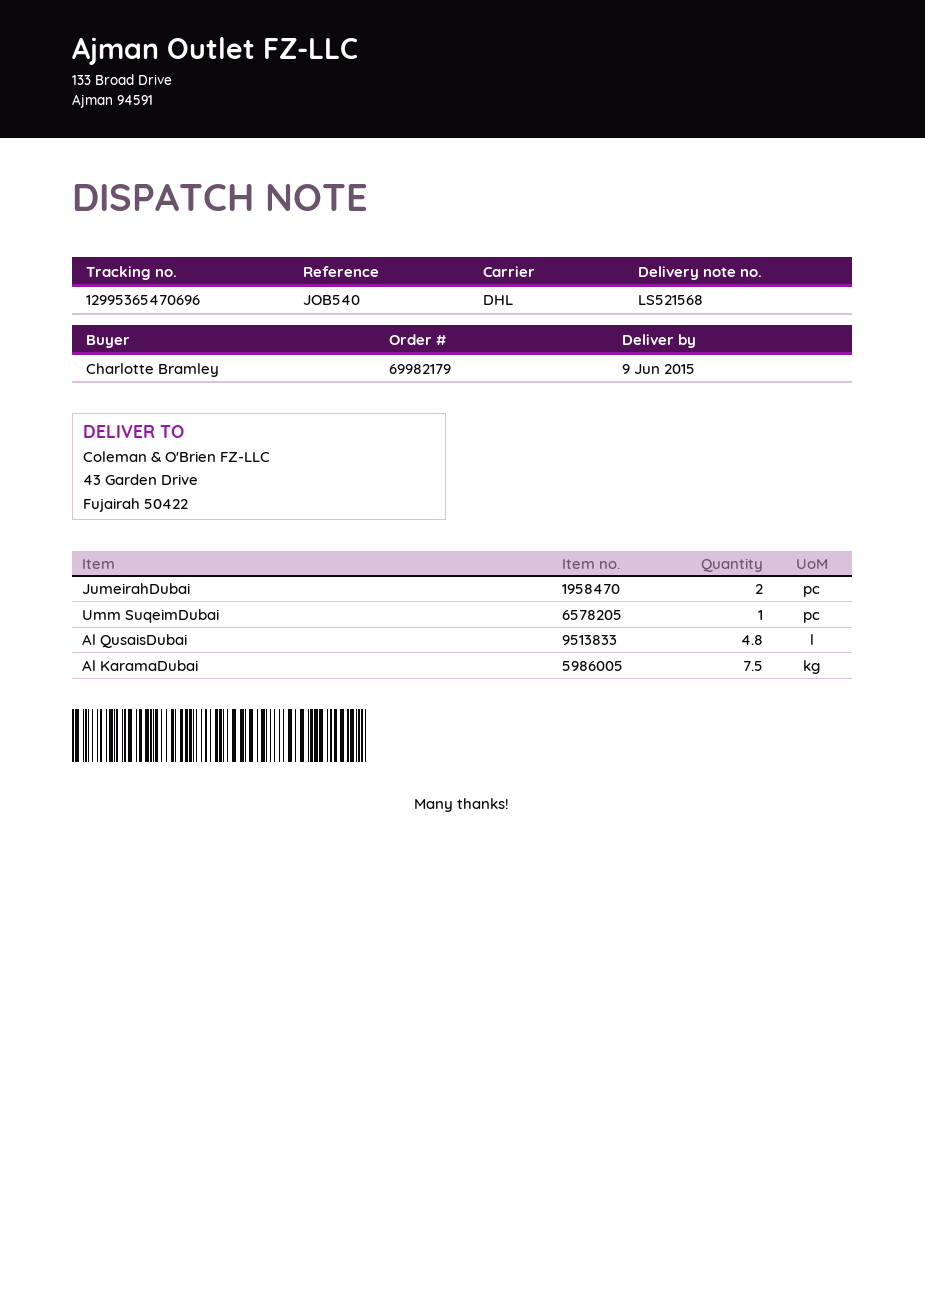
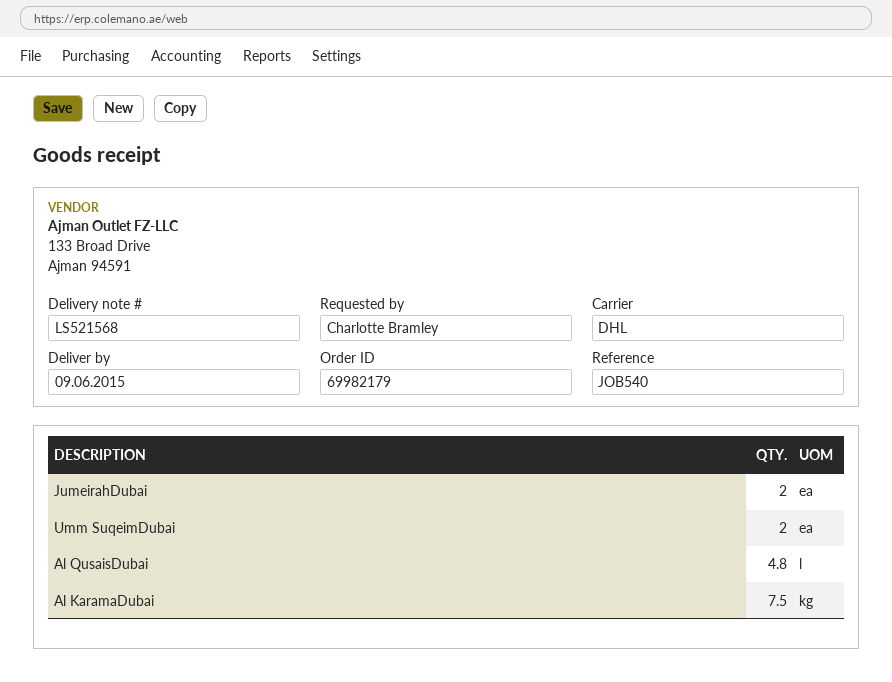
Umm SuqeimDubai: 1 -> 2

